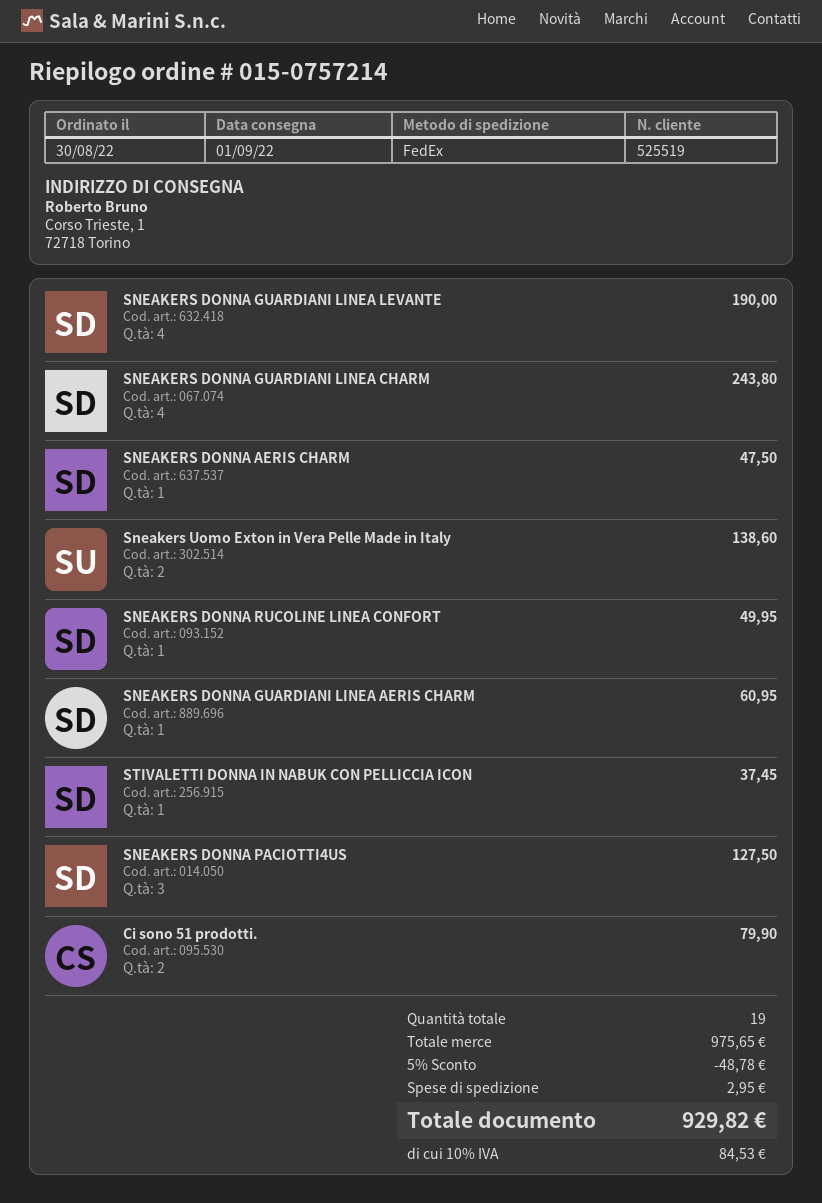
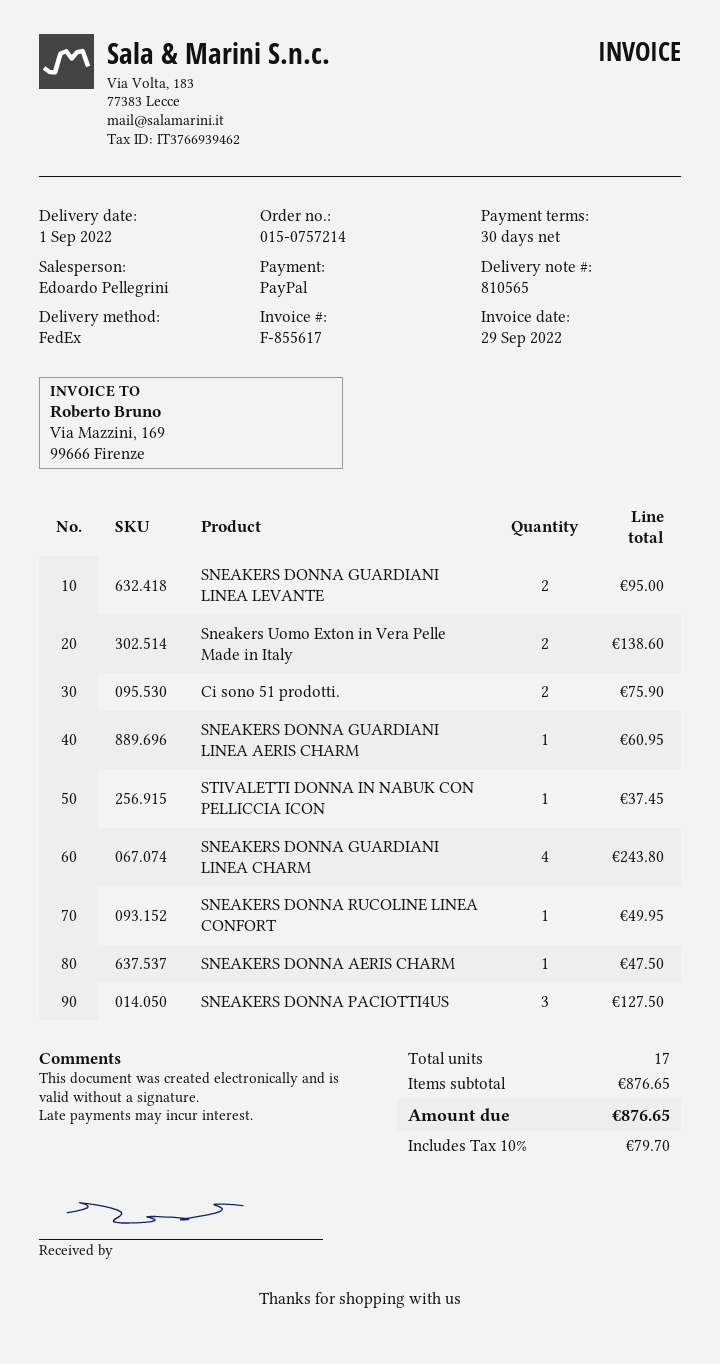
SNEAKERS DONNA GUARDIANI LINEA LEVANTE: 4 for 190.00 -> 2 for 95.00
Ci sono 51 prodotti.: 2 for 79.90 -> 2 for 75.90
total quantity: 19 -> 17
subtotal: 975.65 -> 876.65
discount: 5% = 48.78 -> none
shipping: 2.95 -> none
tax: 10% = 84.53 -> 10% = 79.70
total: 929.82 -> 876.65

